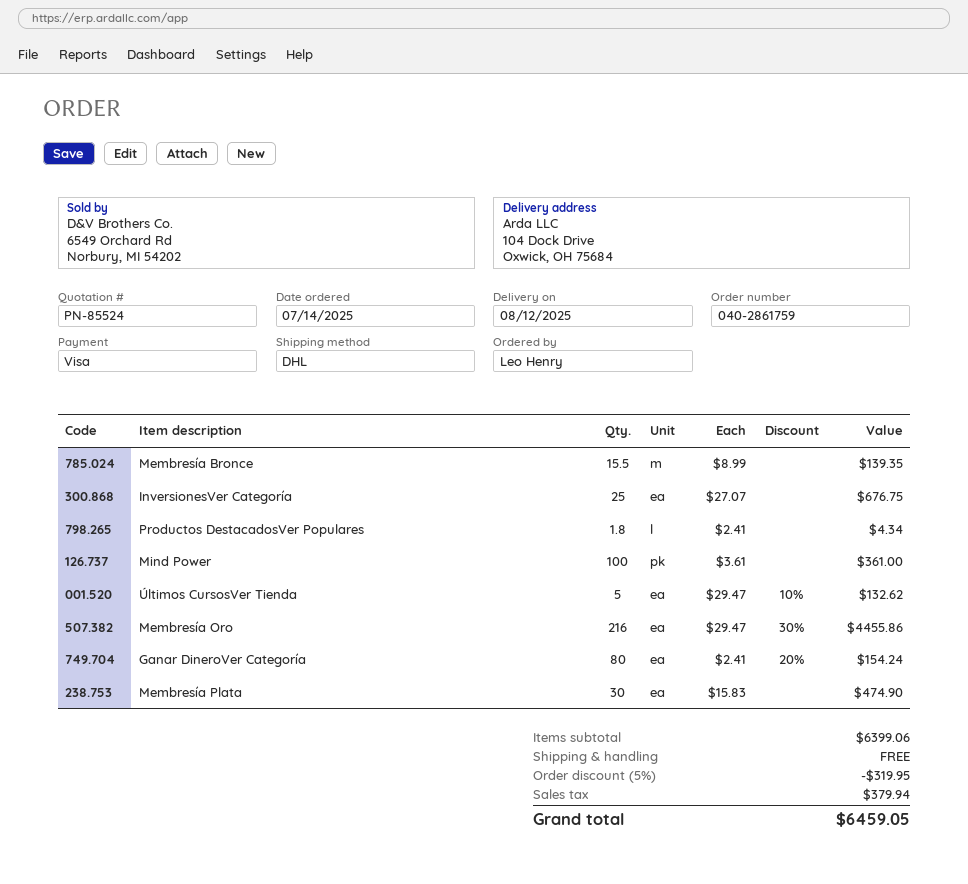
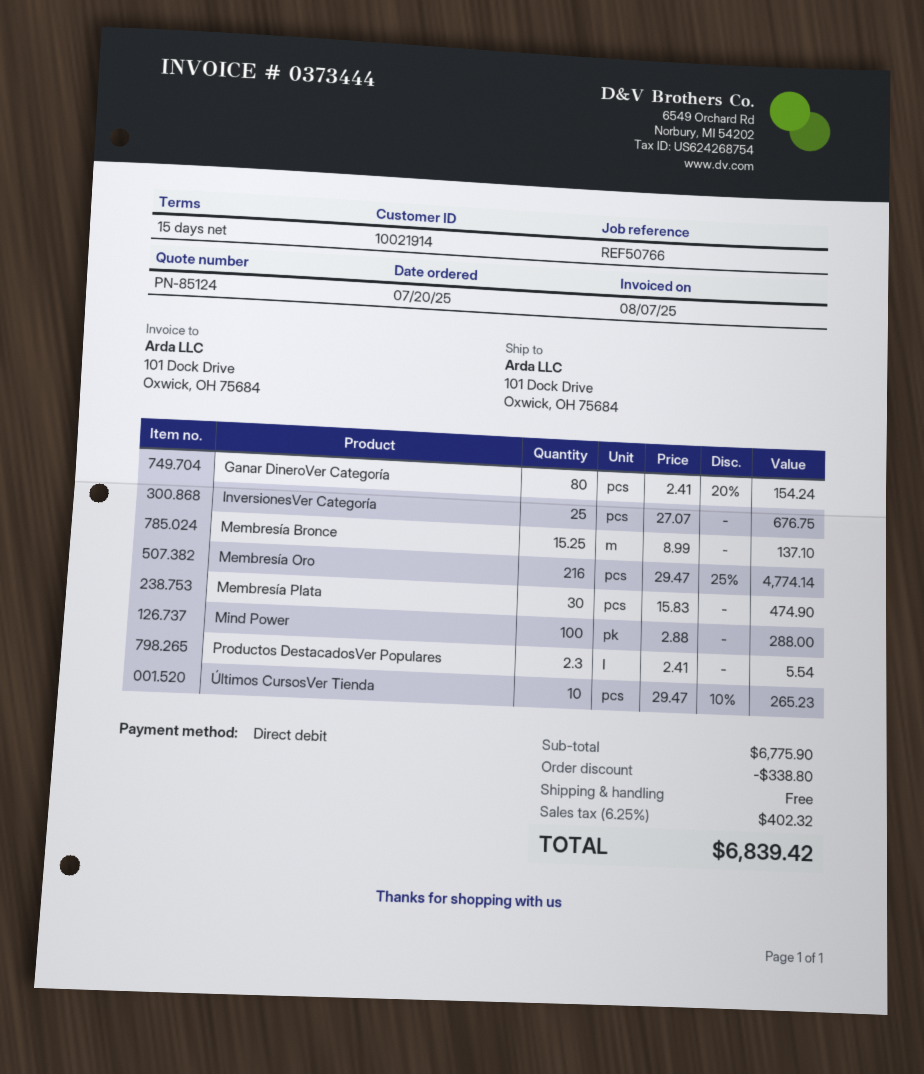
quote number: PN-85524 -> PN-85124
order date: 2025-07-14 -> 2025-07-20
payment method: Visa -> direct debit
ship to: 104 Dock Drive, Oxwick, OH 75684 -> 101 Dock Drive, Oxwick, OH 75684
Membresía Bronce: 15.5 x 8.99 = 139.35 -> 15.25 x 8.99 = 137.10
Productos DestacadosVer Populares: 1.8 x 2.41 = 4.34 -> 2.3 x 2.41 = 5.54
Mind Power: 100 x 3.61 = 361.00 -> 100 x 2.88 = 288.00
Últimos CursosVer Tienda: 5 x 29.47 - 10% = 132.62 -> 10 x 29.47 - 10% = 265.23
Membresía Oro: 216 x 29.47 - 30% = 4455.86 -> 216 x 29.47 - 25% = 4774.14
subtotal: 6399.06 -> 6775.90
discount: 319.95 -> 338.80
tax: 379.94 -> 402.32
total: 6459.05 -> 6839.42

